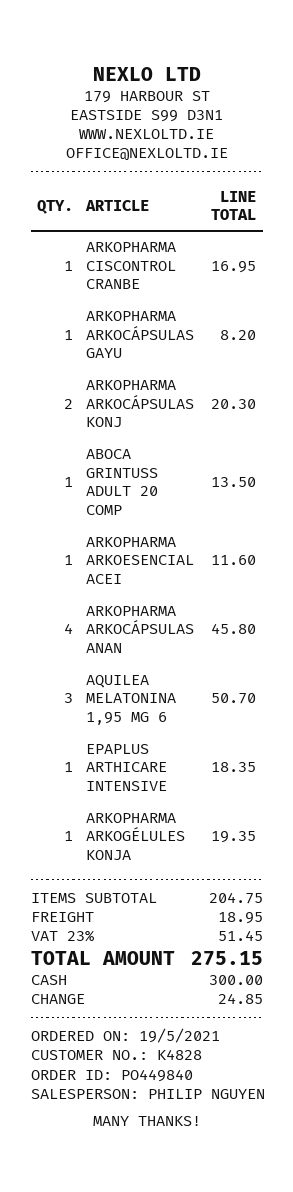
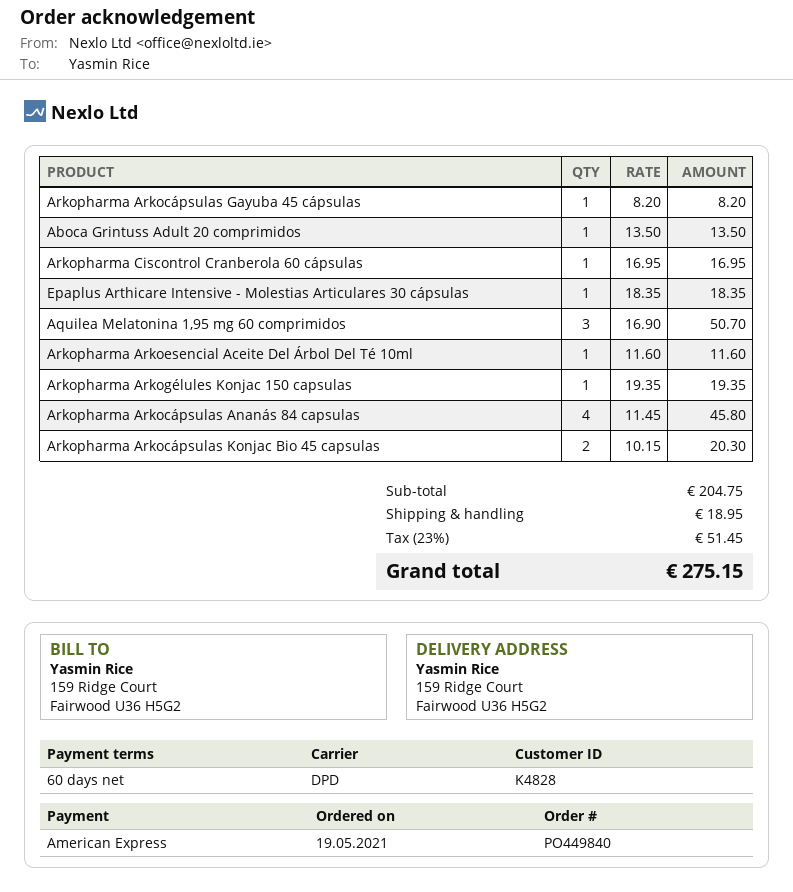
payment method: cash -> American Express

